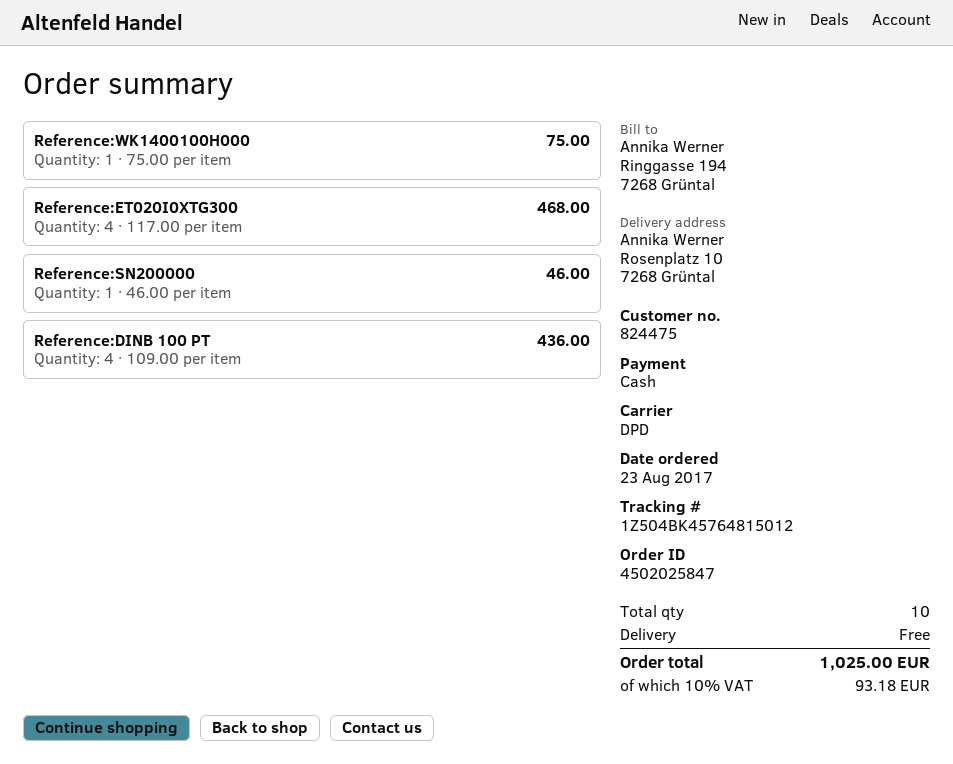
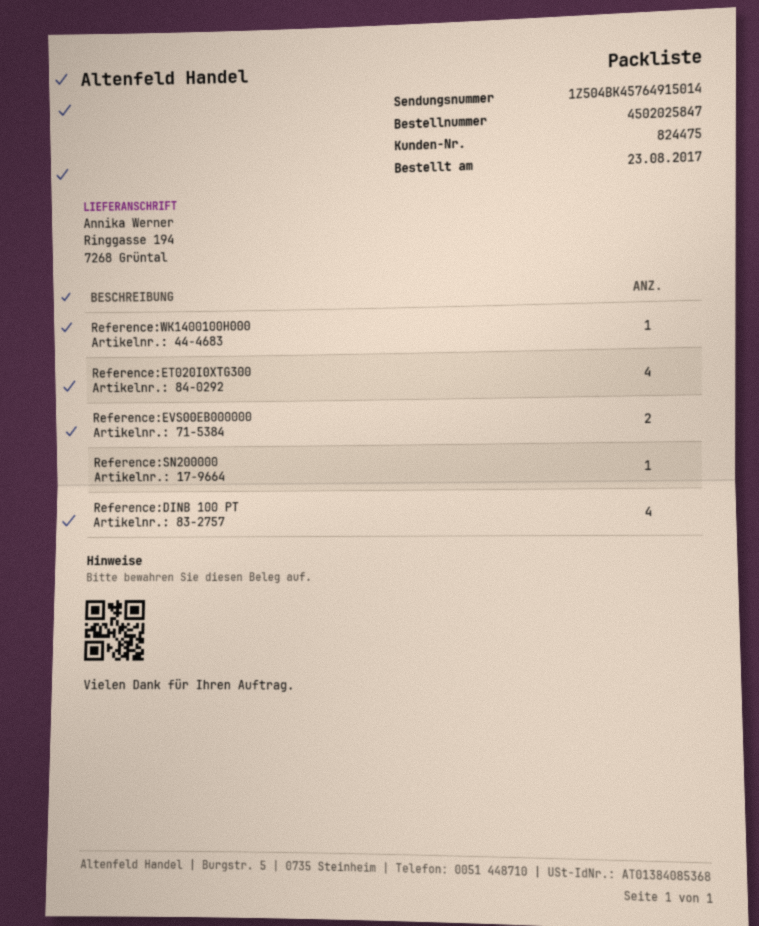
tracking number: 1Z504BK45764815012 -> 1Z504BK45764915014
ship to: Rosenplatz 10, 7268 Grüntal -> Ringgasse 194, 7268 Grüntal
Reference:EVS00EB000000: none -> 2

